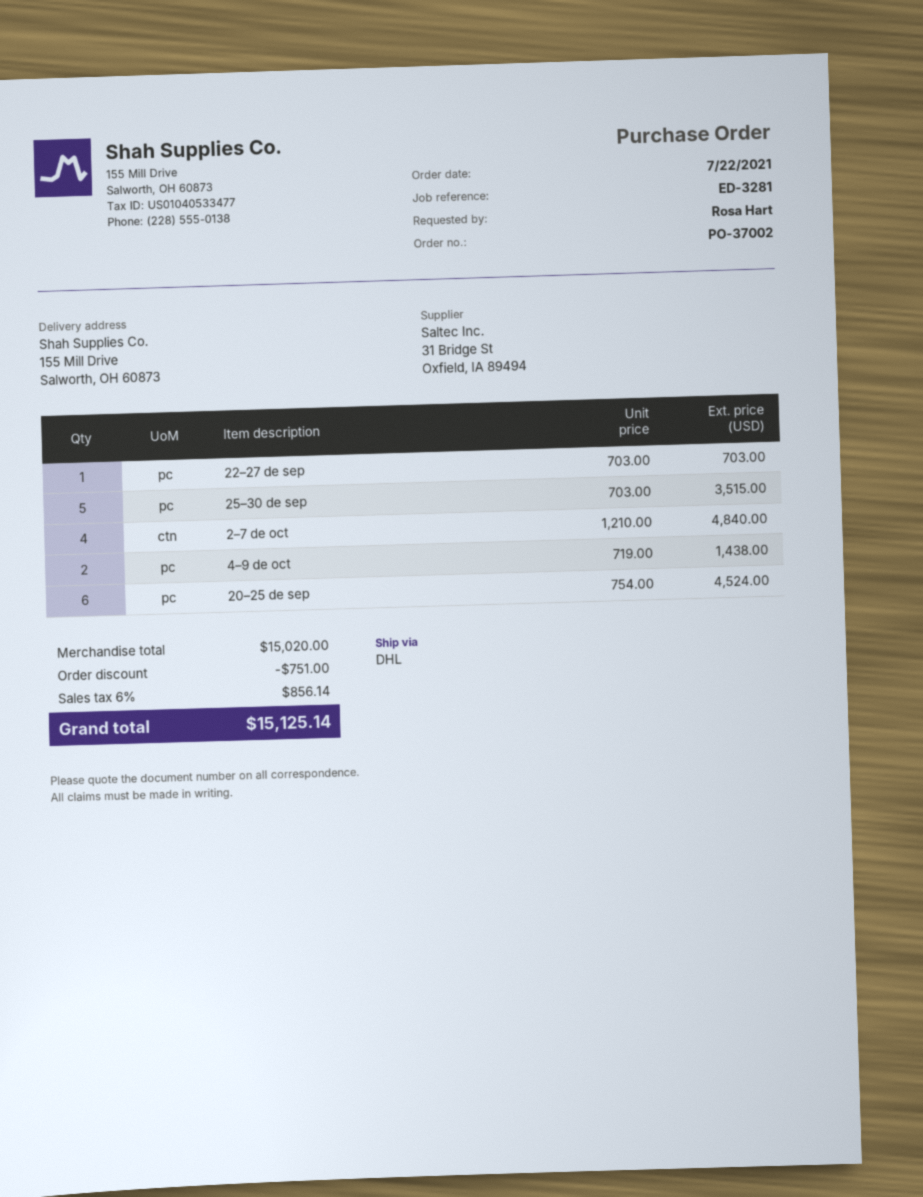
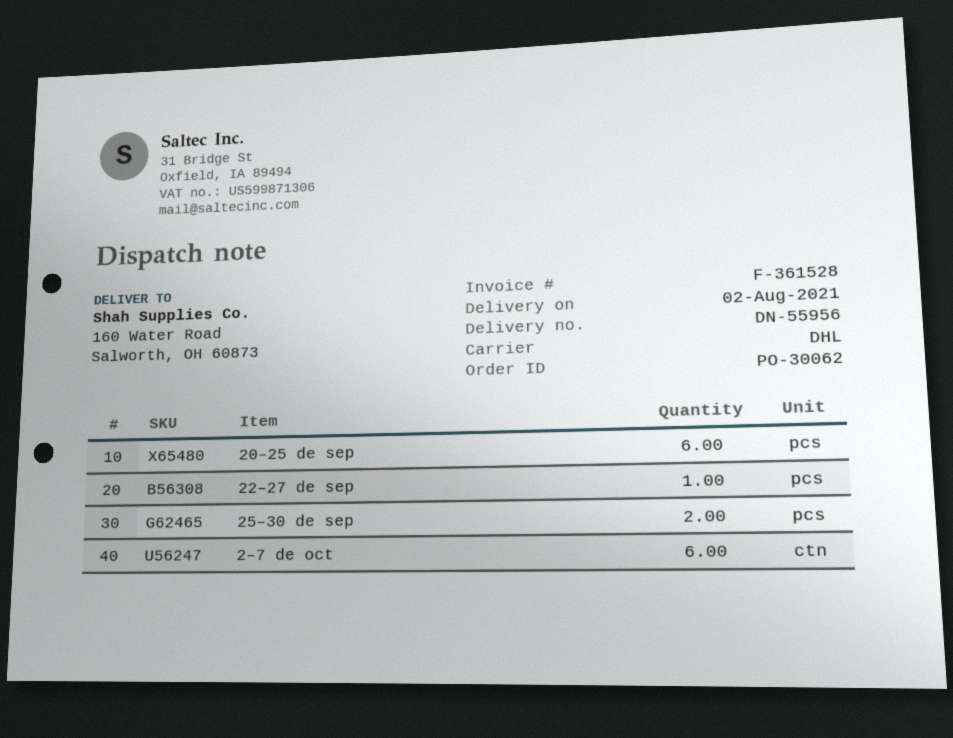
order number: PO-37002 -> PO-30062
ship to: 155 Mill Drive, Salworth, OH 60873 -> 160 Water Road, Salworth, OH 60873
25–30 de sep: 5 -> 2
2–7 de oct: 4 -> 6
4–9 de oct: 2 -> none

